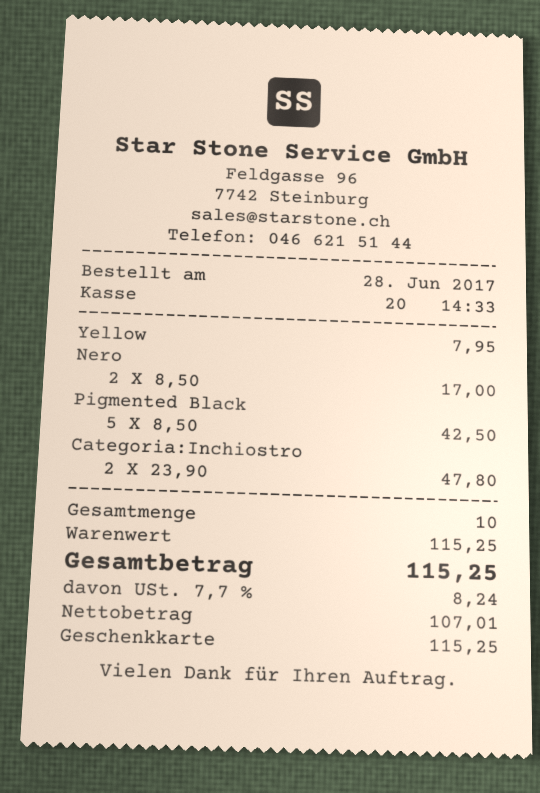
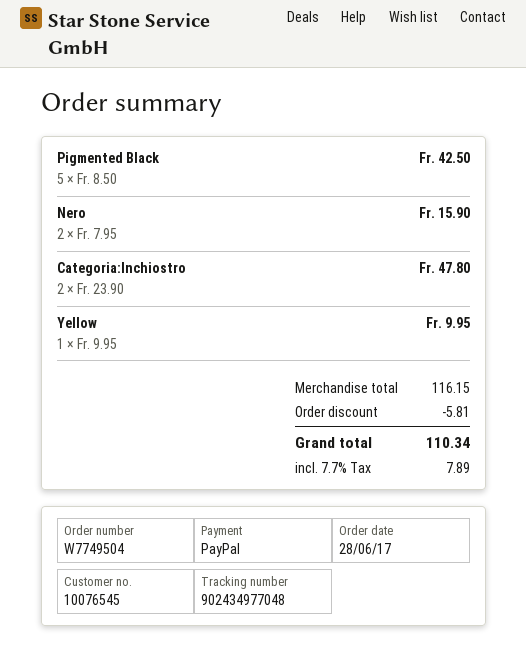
payment method: gift card -> PayPal
Yellow: 1 x 7.95 = 7.95 -> 1 x 9.95 = 9.95
Nero: 2 x 8.50 = 17.00 -> 2 x 7.95 = 15.90
subtotal: 115.25 -> 116.15
discount: none -> 5.81
tax: 7.7% = 8.24 -> 7.7% = 7.89
total: 115.25 -> 110.34

